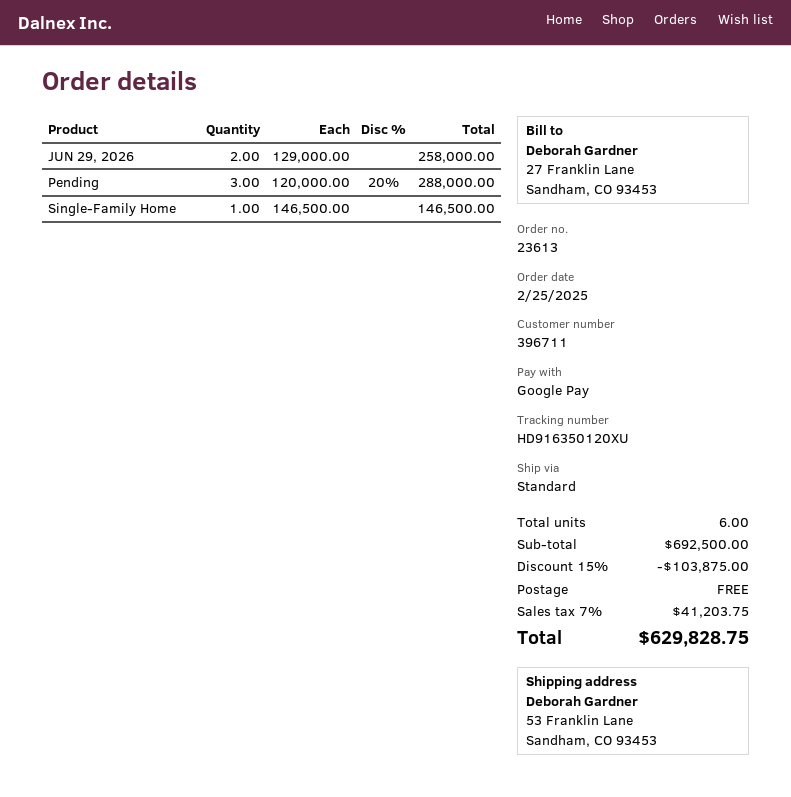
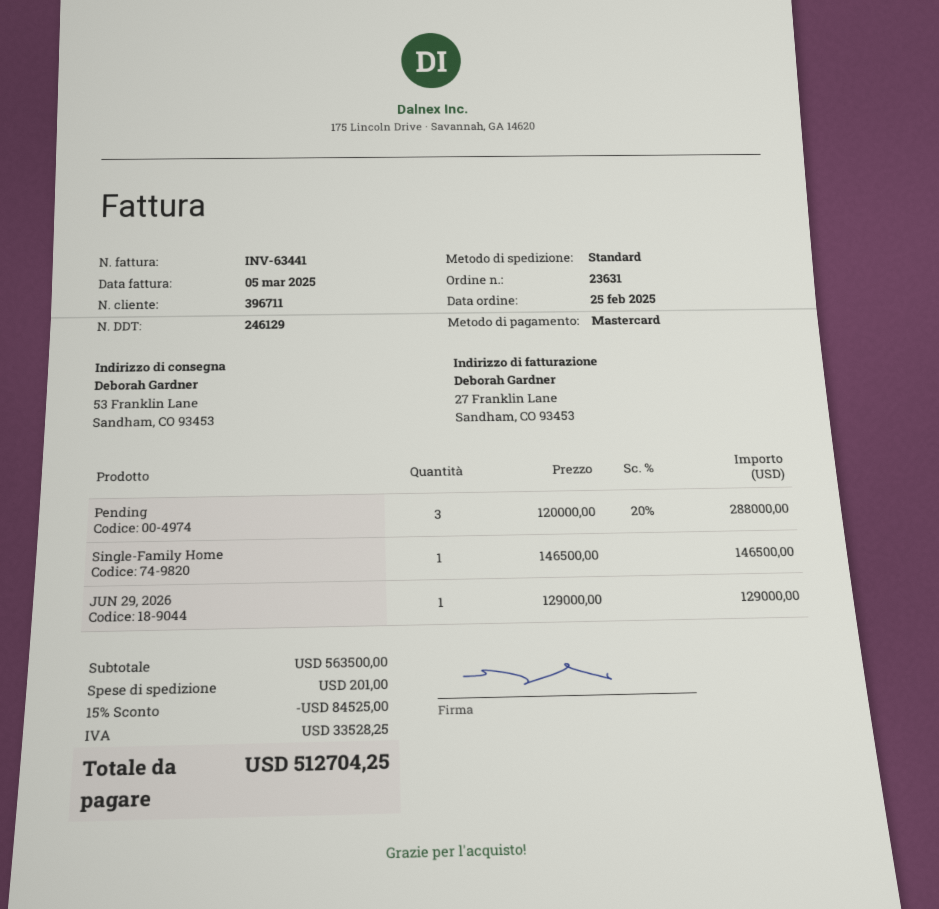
order number: 23613 -> 23631
payment method: Google Pay -> Mastercard
JUN 29, 2026: 2 x 129000.00 = 258000.00 -> 1 x 129000.00 = 129000.00
subtotal: 692500.00 -> 563500.00
discount: 15% = 103875.00 -> 15% = 84525.00
shipping: 0.00 -> 201.00
tax: 41203.75 -> 33528.25
total: 629828.75 -> 512704.25

